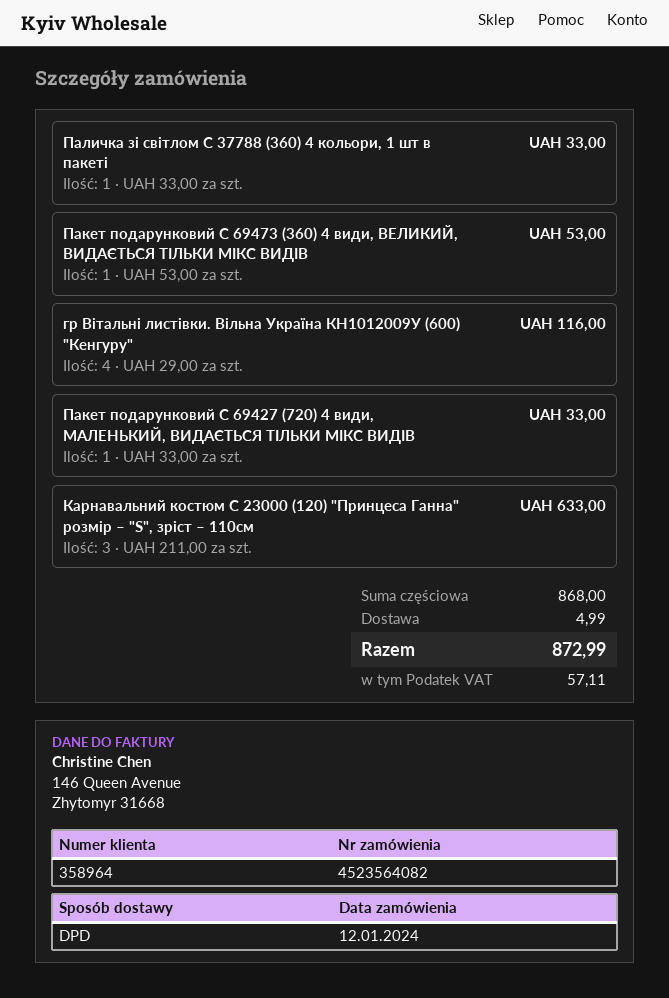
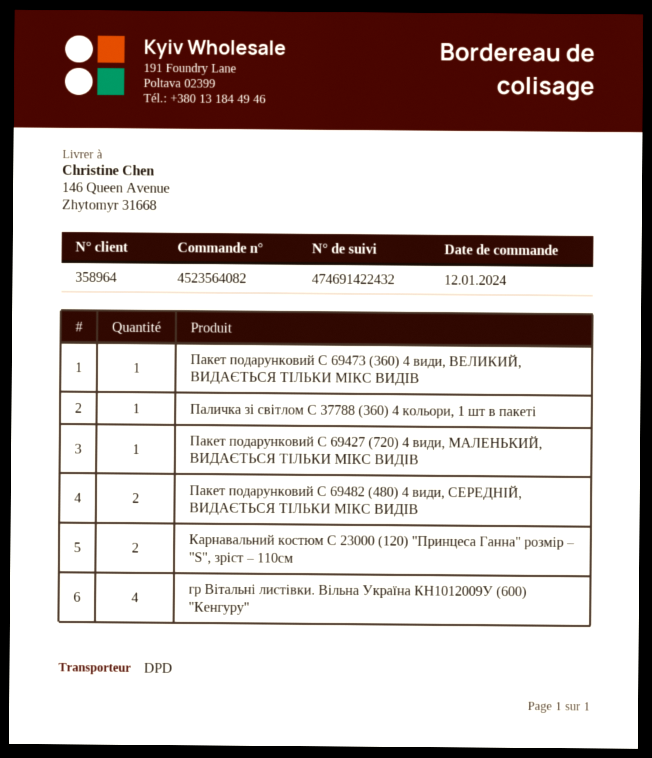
Карнавальний костюм С 23000 (120) "Принцеса Ганна" розмір – "S", зріст – 110см: 3 -> 2
Пакет подарунковий С 69482 (480) 4 види, СЕРЕДНІЙ, ВИДАЄТЬСЯ ТІЛЬКИ МІКС ВИДІВ: none -> 2

